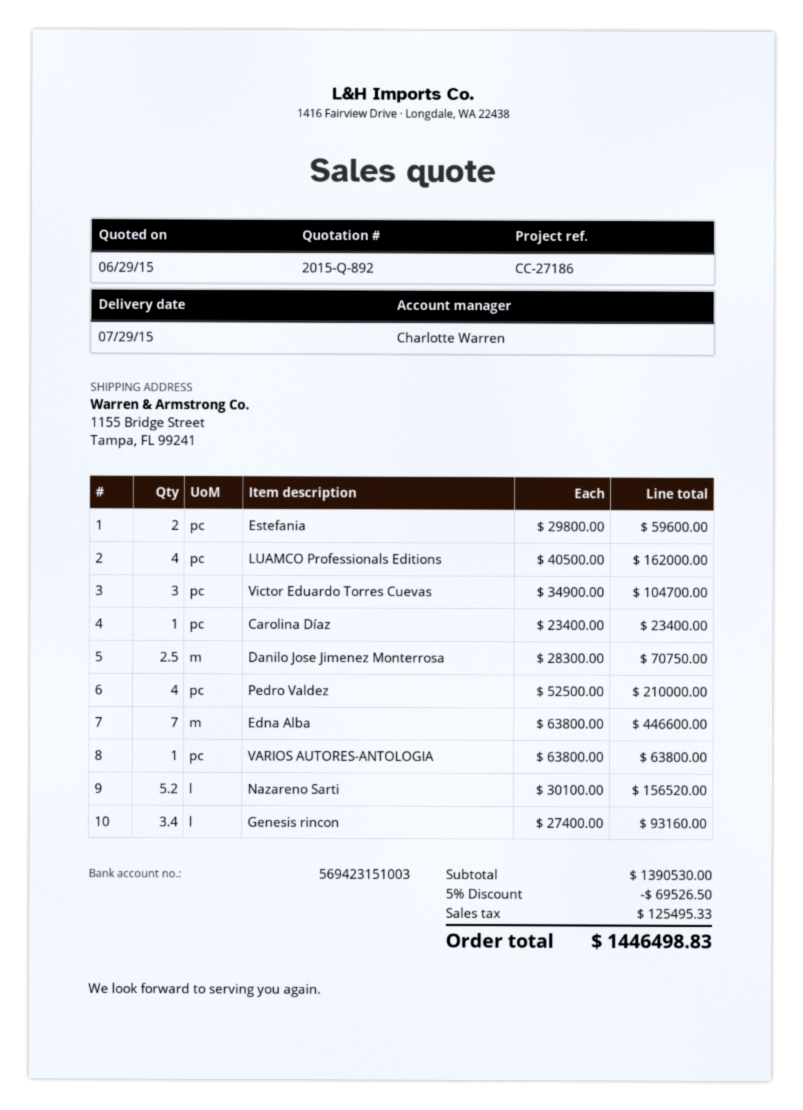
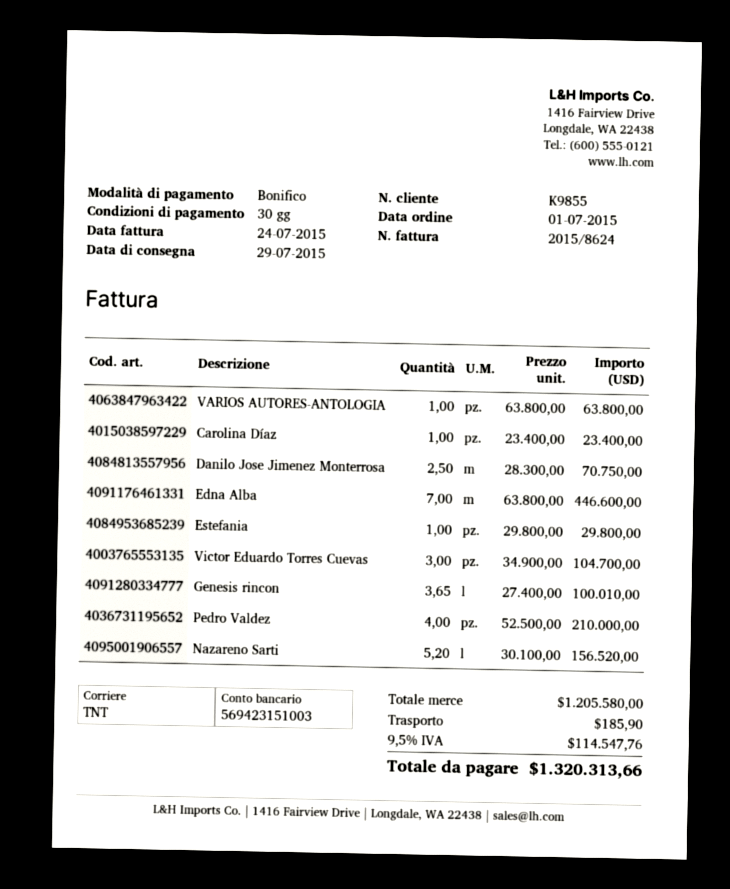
Estefania: 2 x 29800.00 = 59600.00 -> 1 x 29800.00 = 29800.00
LUAMCO Professionals Editions: 4 x 40500.00 = 162000.00 -> none
Genesis rincon: 3.4 x 27400.00 = 93160.00 -> 3.65 x 27400.00 = 100010.00
subtotal: 1390530.00 -> 1205580.00
discount: 5% = 69526.50 -> none
shipping: none -> 185.90
tax: 125495.33 -> 114547.76
total: 1446498.83 -> 1320313.66

